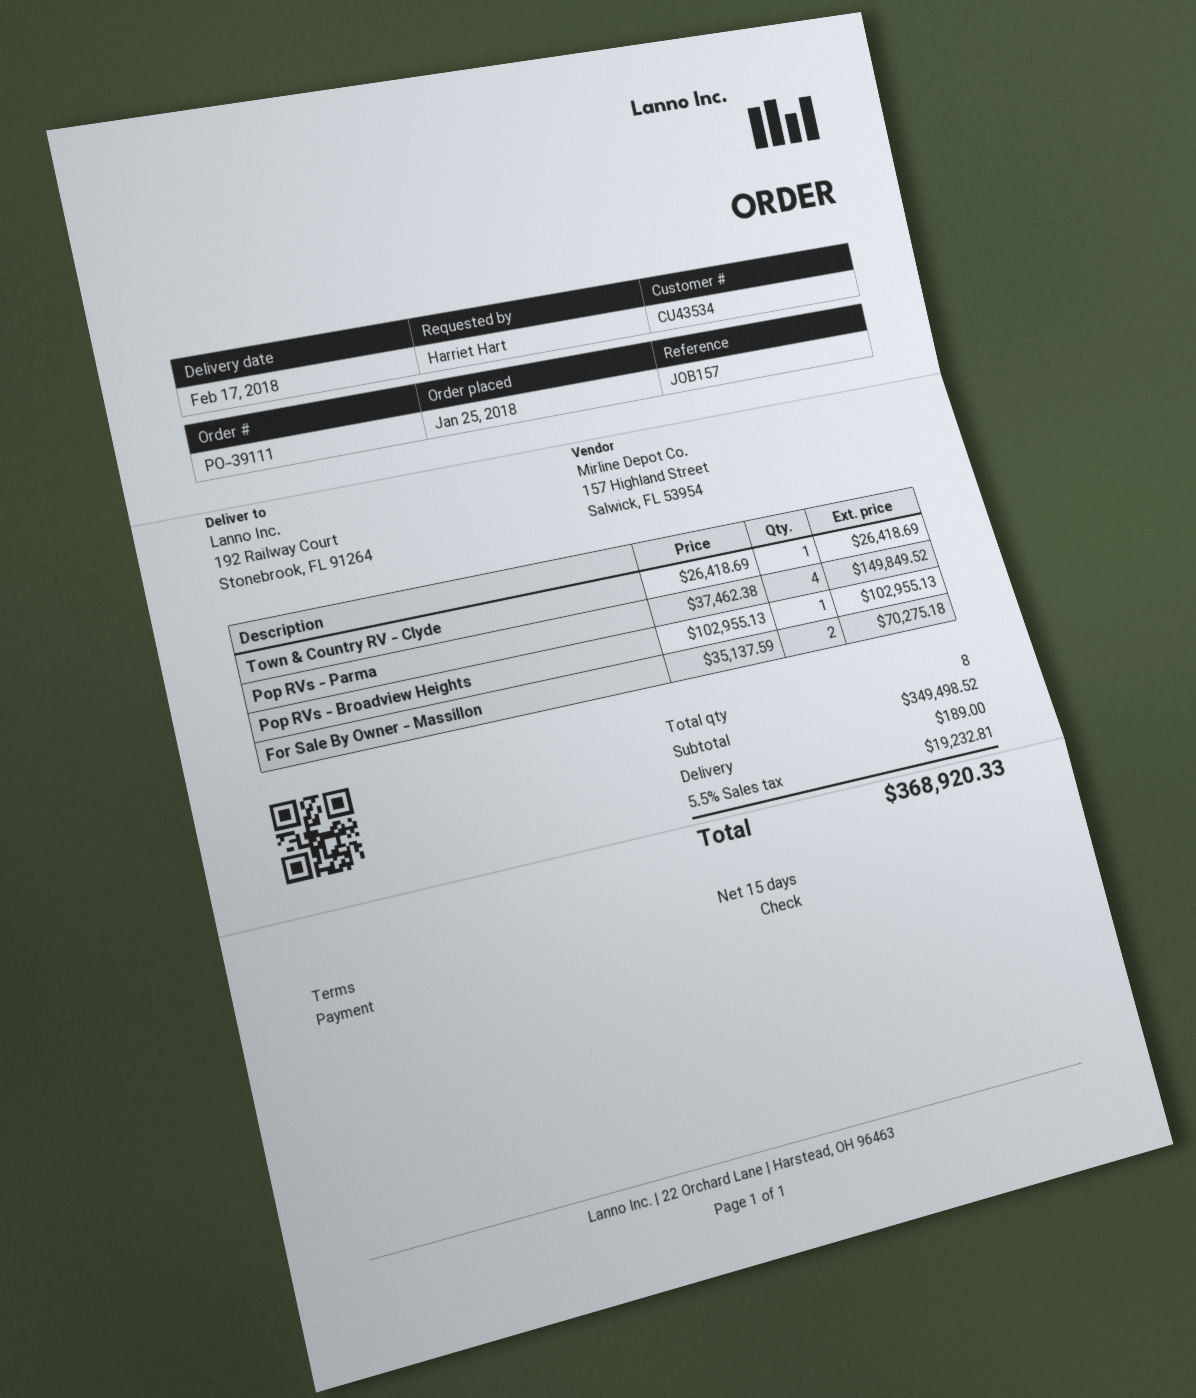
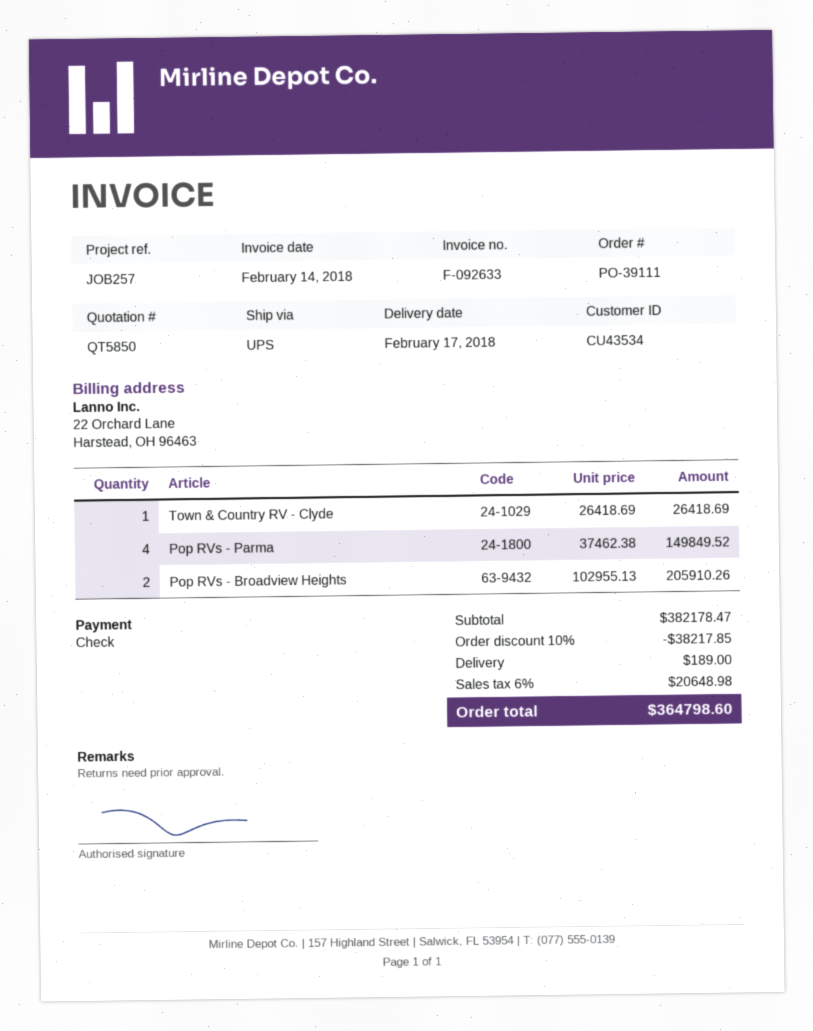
reference: JOB157 -> JOB257
Pop RVs - Broadview Heights: 1 x 102955.13 = 102955.13 -> 2 x 102955.13 = 205910.26
For Sale By Owner - Massillon: 2 x 35137.59 = 70275.18 -> none
subtotal: 349498.52 -> 382178.47
discount: none -> 10% = 38217.85
tax: 5.5% = 19232.81 -> 6% = 20648.98
total: 368920.33 -> 364798.60

